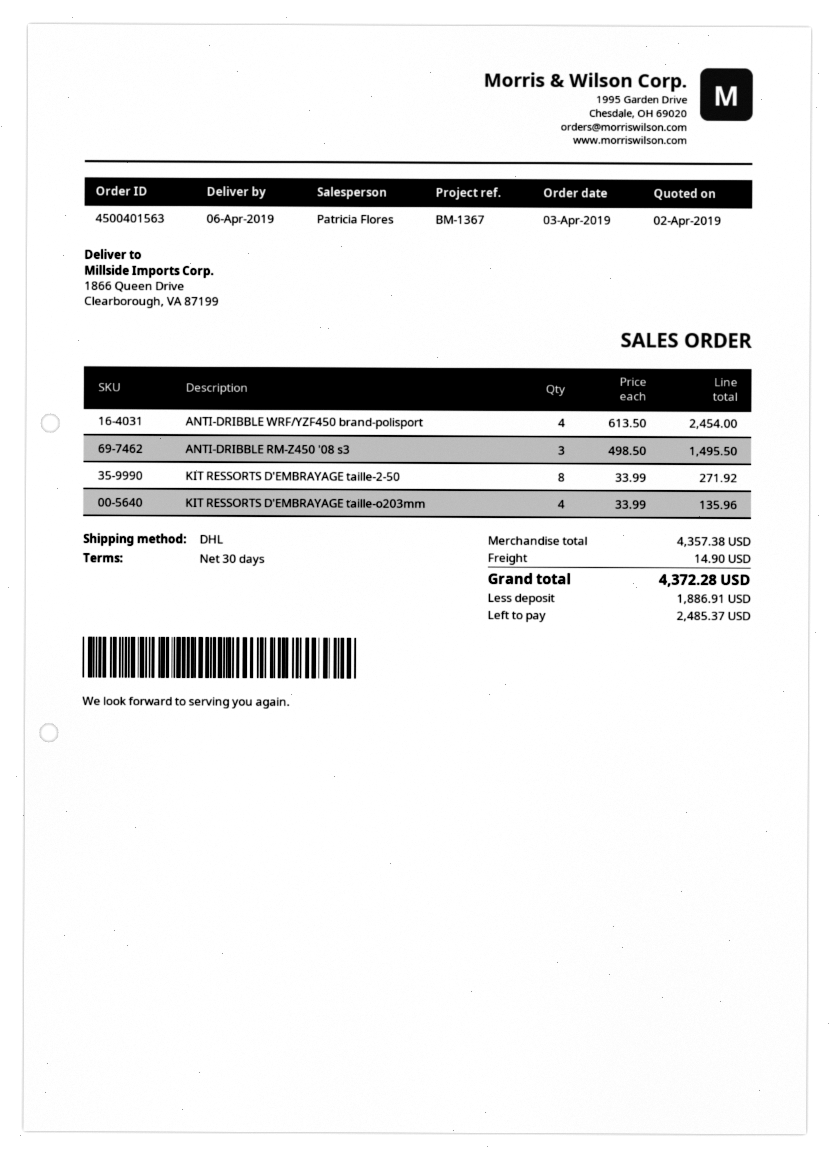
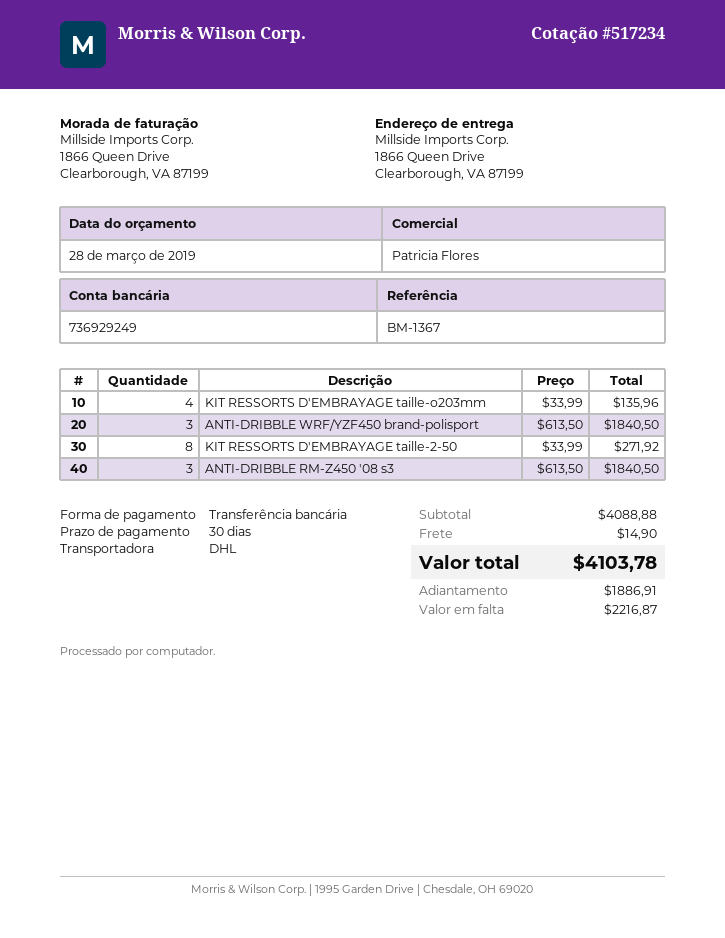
quote date: 2019-04-02 -> 2019-03-28
ANTI-DRIBBLE WRF/YZF450 brand-polisport: 4 x 613.50 = 2454.00 -> 3 x 613.50 = 1840.50
ANTI-DRIBBLE RM-Z450 '08 s3: 3 x 498.50 = 1495.50 -> 3 x 613.50 = 1840.50
subtotal: 4357.38 -> 4088.88
total: 4372.28 -> 4103.78
balance: 2485.37 -> 2216.87

